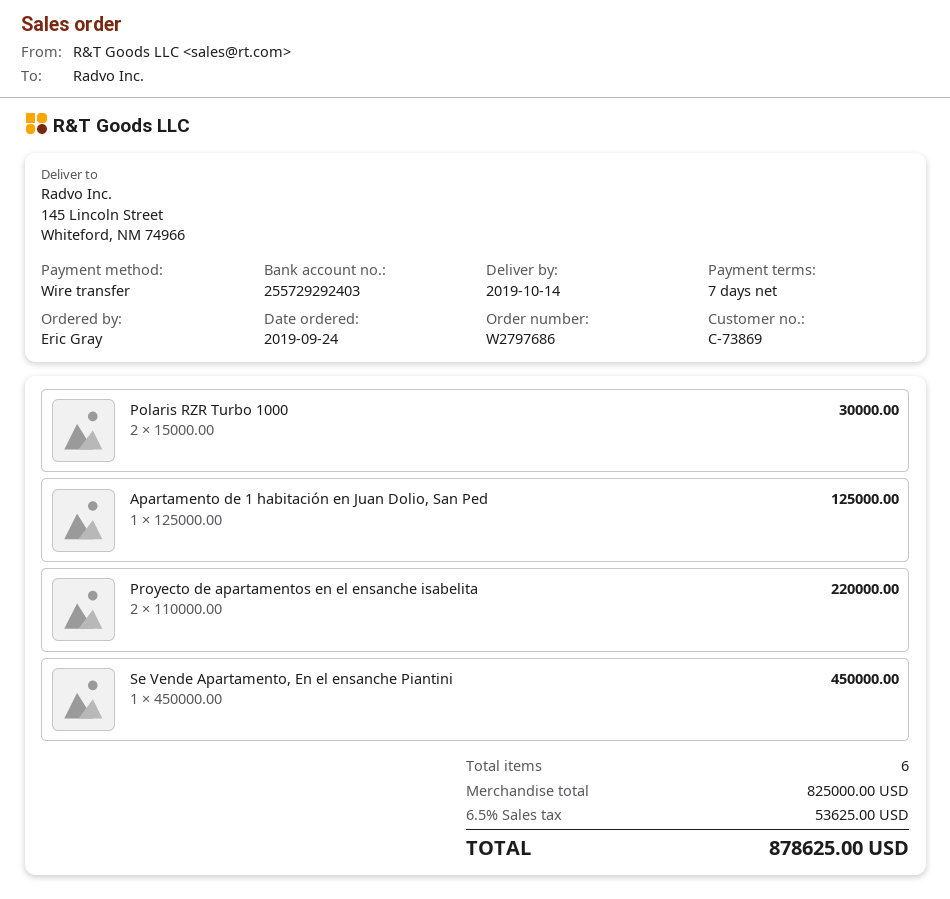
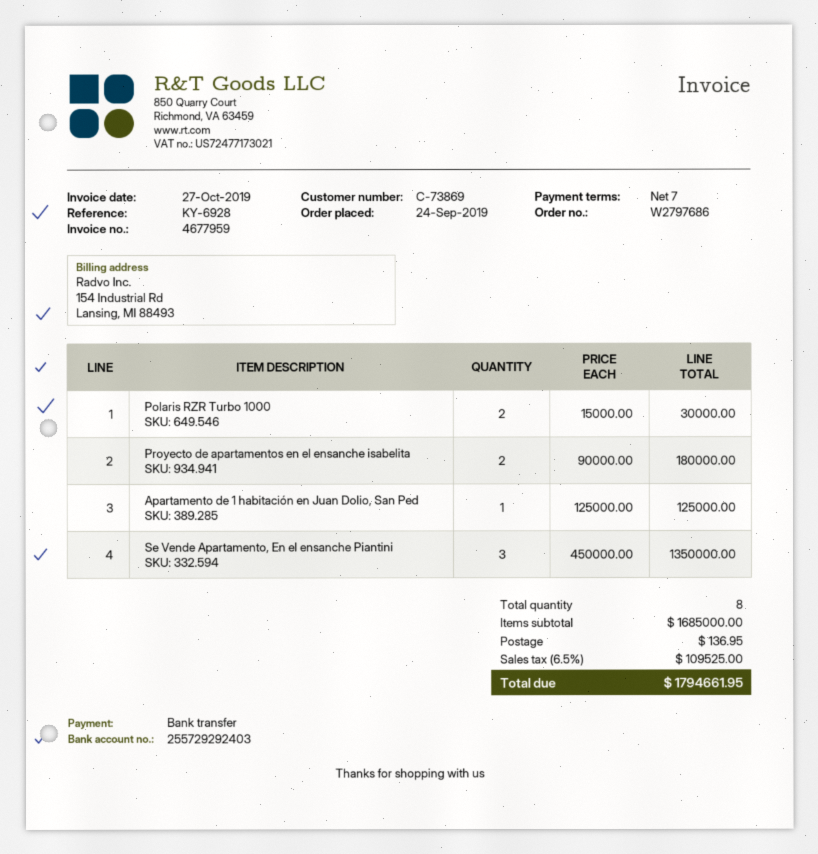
Proyecto de apartamentos en el ensanche isabelita: 2 x 110000.00 = 220000.00 -> 2 x 90000.00 = 180000.00
Se Vende Apartamento, En el ensanche Piantini: 1 x 450000.00 = 450000.00 -> 3 x 450000.00 = 1350000.00
total quantity: 6 -> 8
subtotal: 825000.00 -> 1685000.00
shipping: none -> 136.95
tax: 6.5% = 53625.00 -> 6.5% = 109525.00
total: 878625.00 -> 1794661.95

